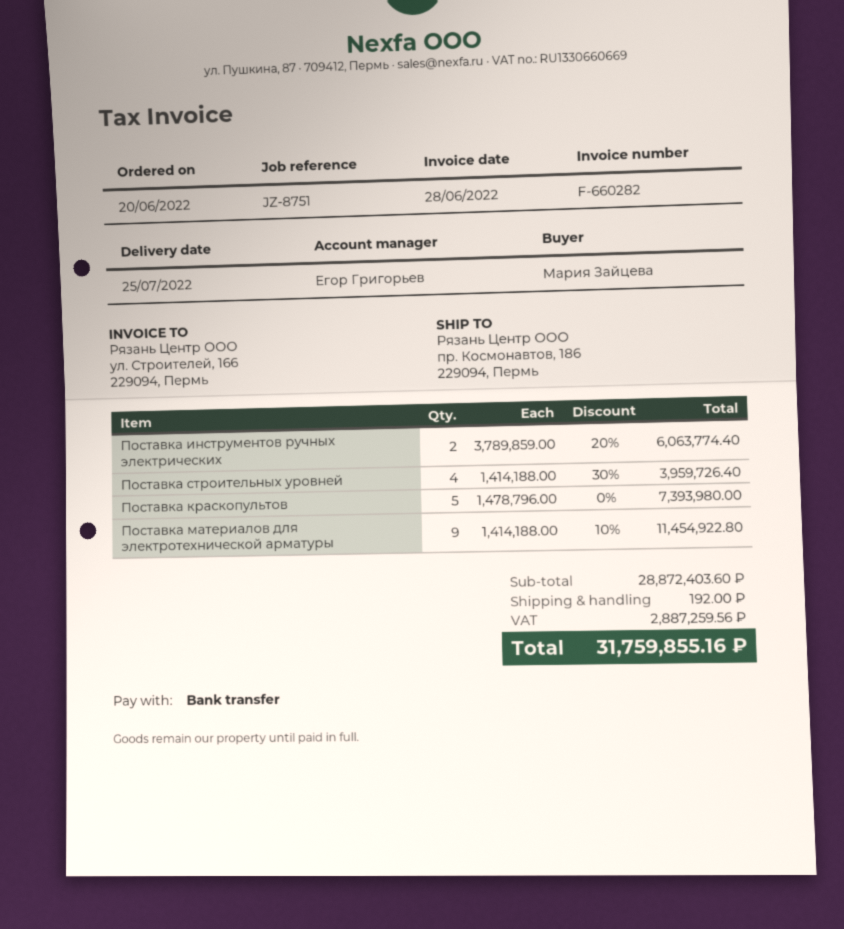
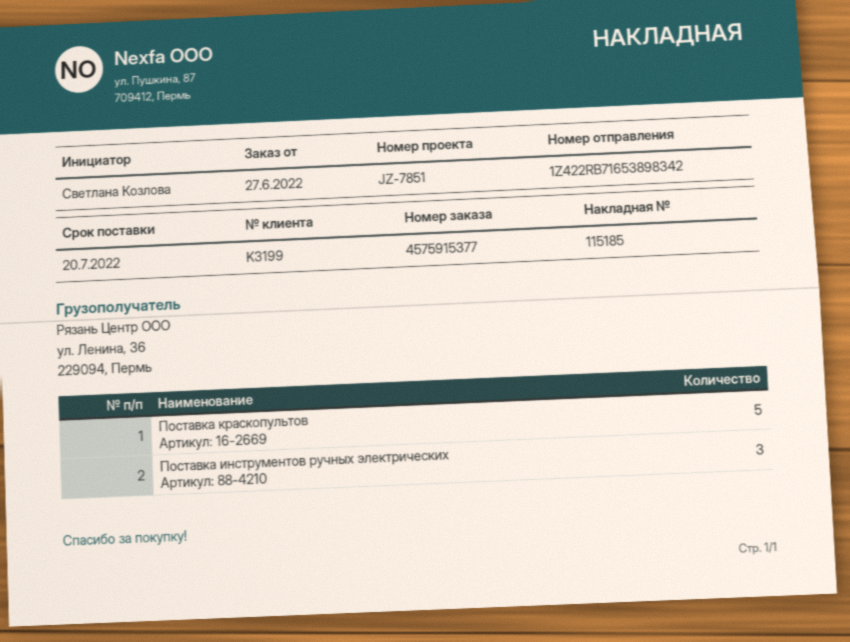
order date: 2022-06-20 -> 2022-06-27
delivery date: 2022-07-25 -> 2022-07-20
reference: JZ-8751 -> JZ-7851
ordered by: Мария Зайцева -> Светлана Козлова
ship to: пр. Космонавтов, 186, 229094, Пермь -> ул. Ленина, 36, 229094, Пермь
Поставка инструментов ручных электрических: 2 -> 3
Поставка строительных уровней: 4 -> none
Поставка материалов для электротехнической арматуры: 9 -> none

